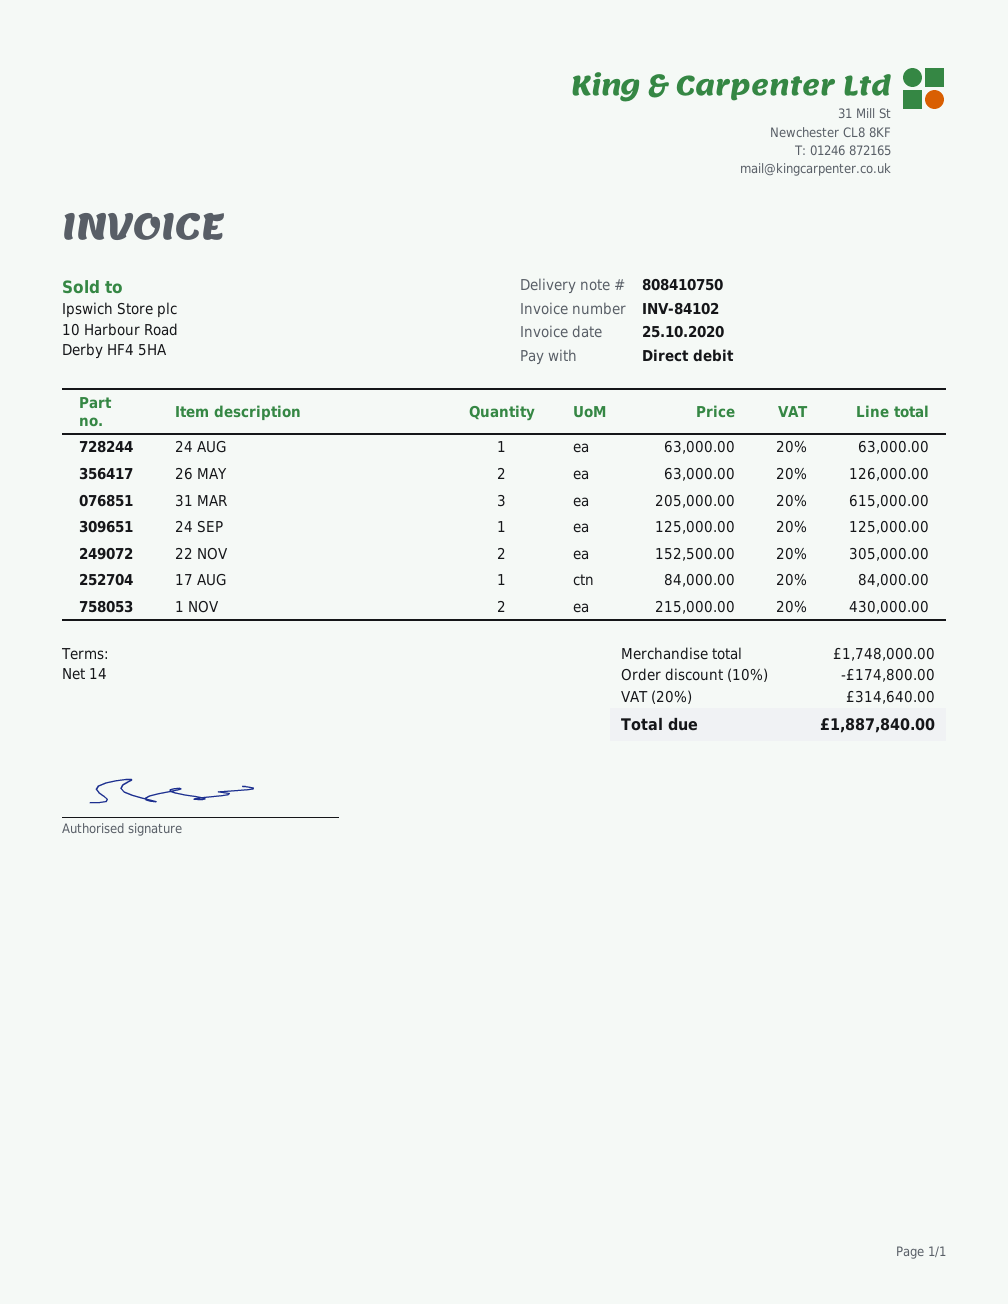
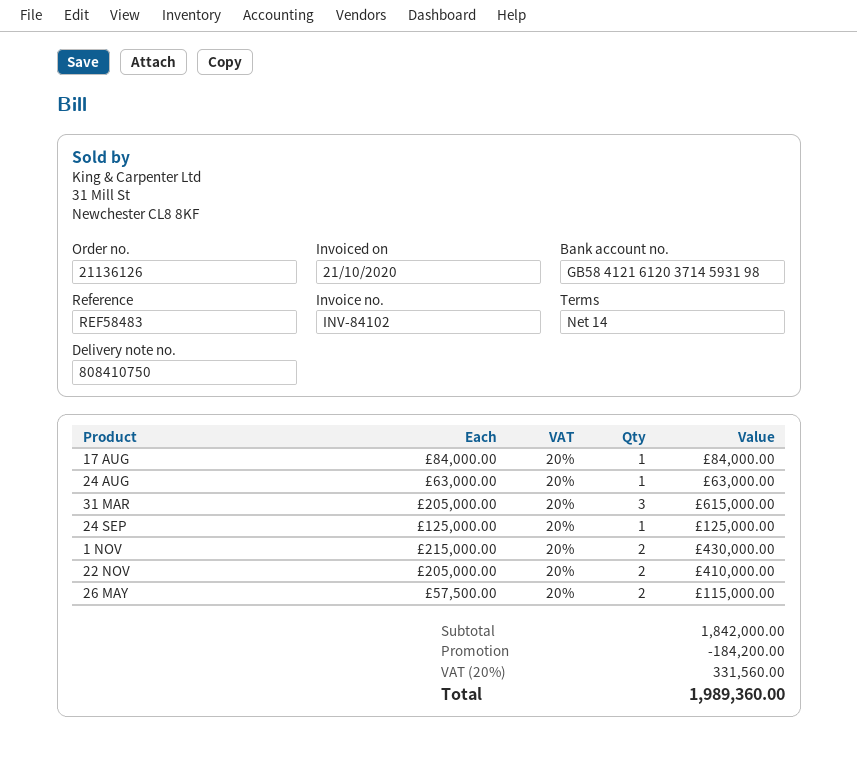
invoice date: 2020-10-25 -> 2020-10-21
26 MAY: 2 x 63000.00 = 126000.00 -> 2 x 57500.00 = 115000.00
22 NOV: 2 x 152500.00 = 305000.00 -> 2 x 205000.00 = 410000.00
subtotal: 1748000.00 -> 1842000.00
discount: 174800.00 -> 184200.00
tax: 20% = 314640.00 -> 20% = 331560.00
total: 1887840.00 -> 1989360.00

